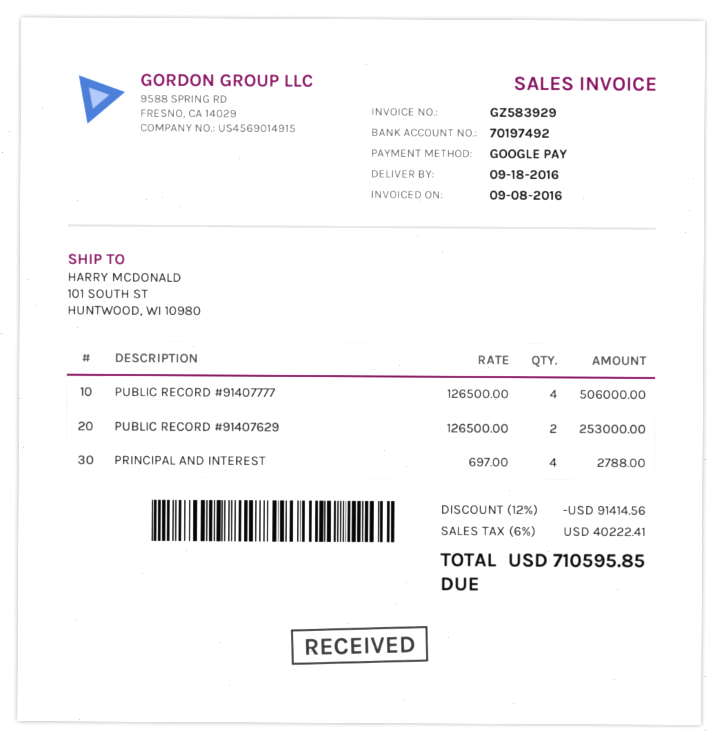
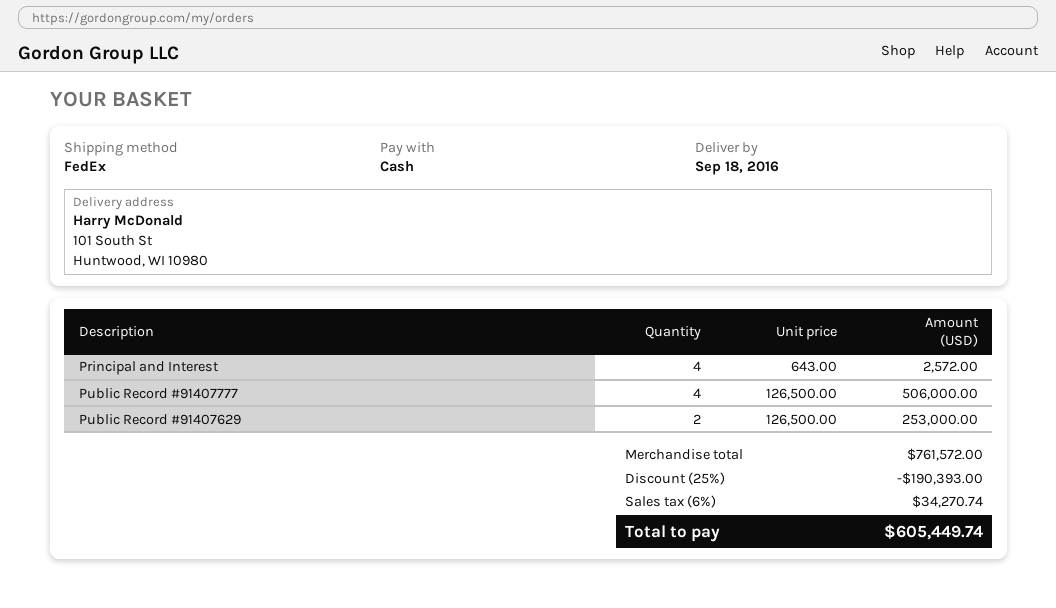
payment method: Google Pay -> cash
PRINCIPAL AND INTEREST: 4 x 697.00 = 2788.00 -> 4 x 643.00 = 2572.00
discount: 12% = 91414.56 -> 25% = 190393.00
tax: 6% = 40222.41 -> 6% = 34270.74
total: 710595.85 -> 605449.74

